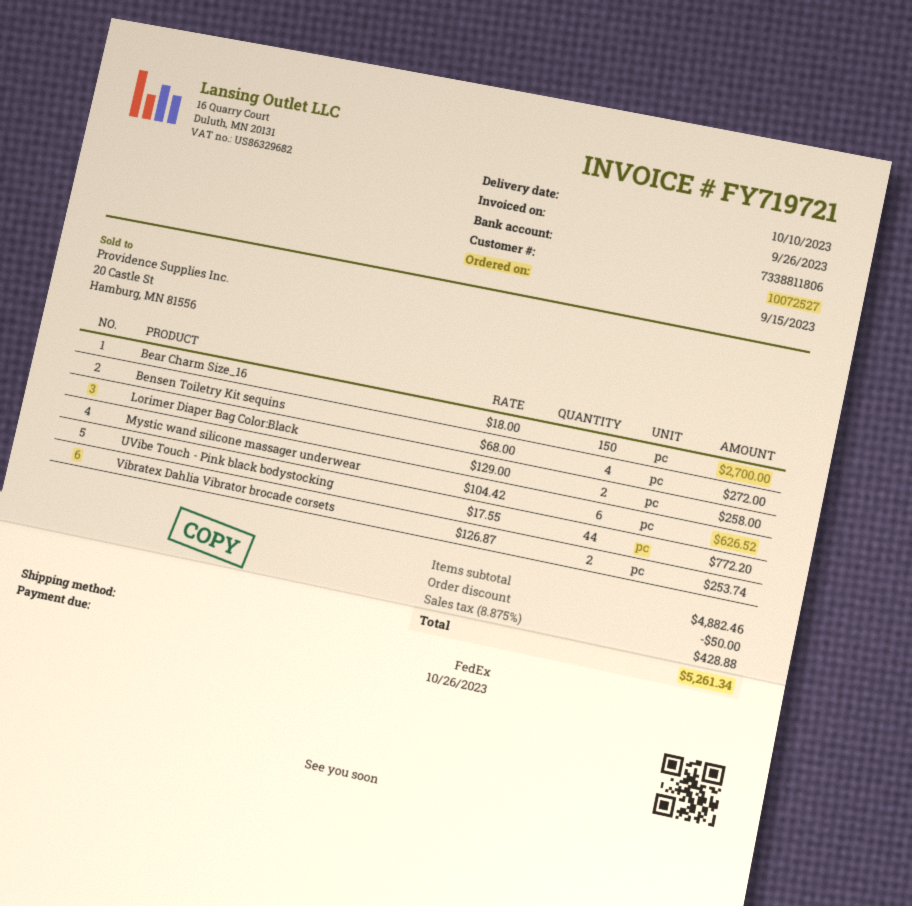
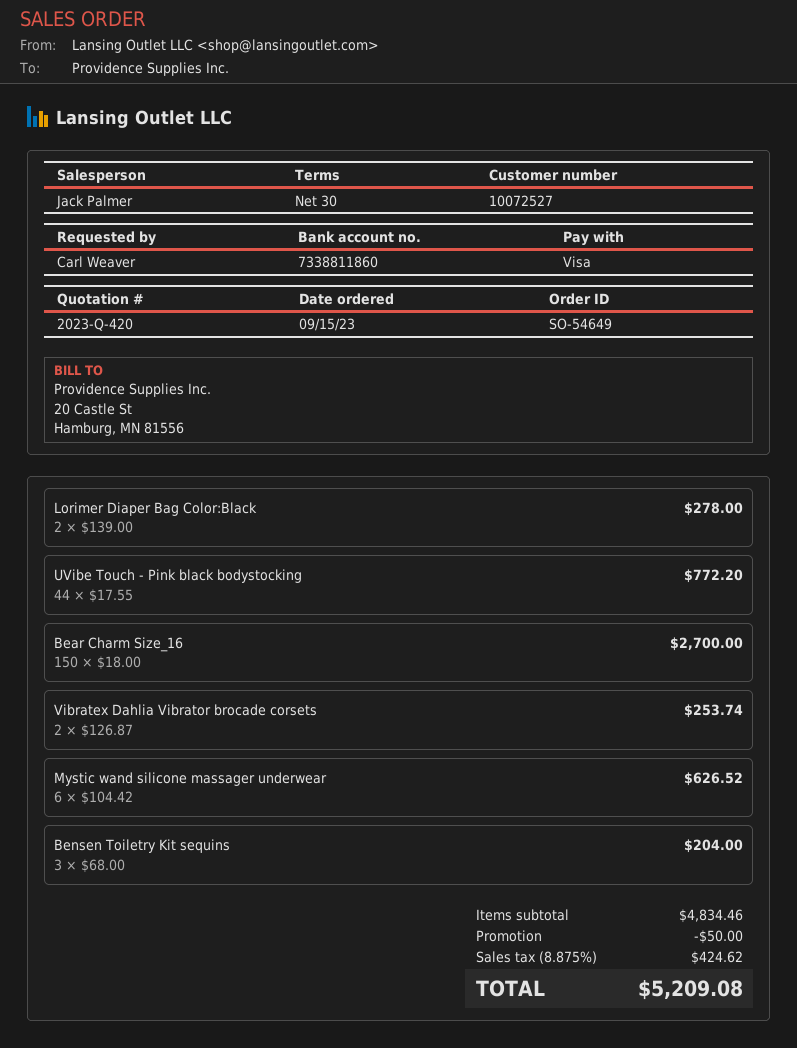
bank account: 7338811806 -> 7338811860
Bensen Toiletry Kit sequins: 4 x 68.00 = 272.00 -> 3 x 68.00 = 204.00
Lorimer Diaper Bag Color:Black: 2 x 129.00 = 258.00 -> 2 x 139.00 = 278.00
subtotal: 4882.46 -> 4834.46
tax: 8.875% = 428.88 -> 8.875% = 424.62
total: 5261.34 -> 5209.08

